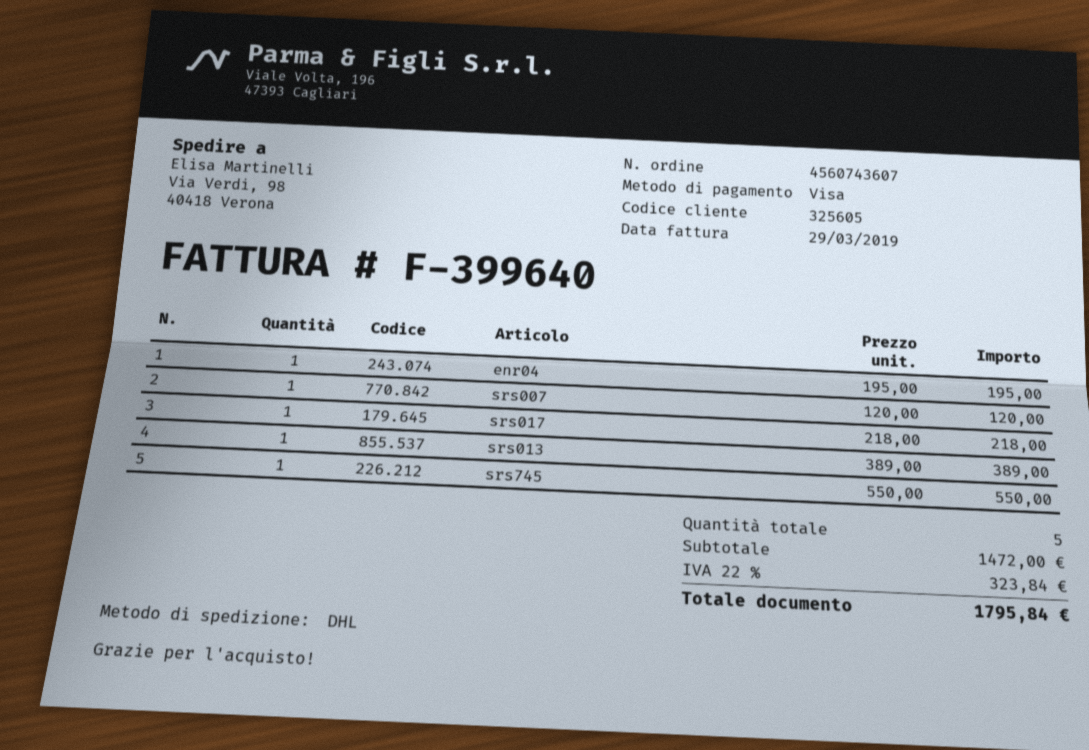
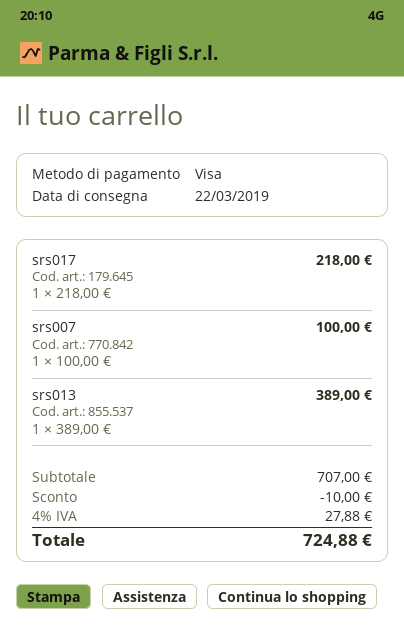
enr04: 1 x 195.00 = 195.00 -> none
srs007: 1 x 120.00 = 120.00 -> 1 x 100.00 = 100.00
srs745: 1 x 550.00 = 550.00 -> none
subtotal: 1472.00 -> 707.00
discount: none -> 10.00
tax: 22% = 323.84 -> 4% = 27.88
total: 1795.84 -> 724.88

